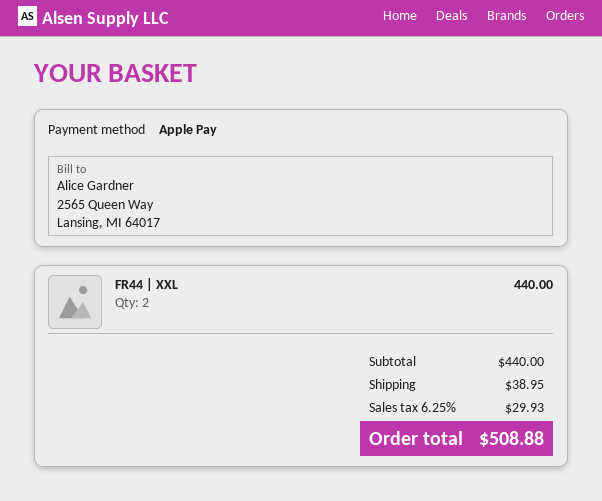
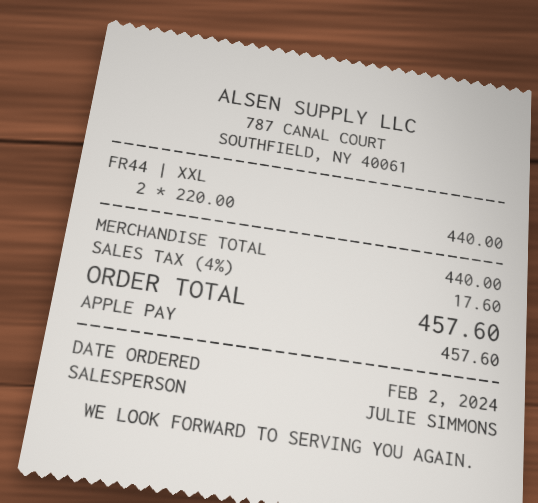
shipping: 38.95 -> none
tax: 6.25% = 29.93 -> 4% = 17.60
total: 508.88 -> 457.60

